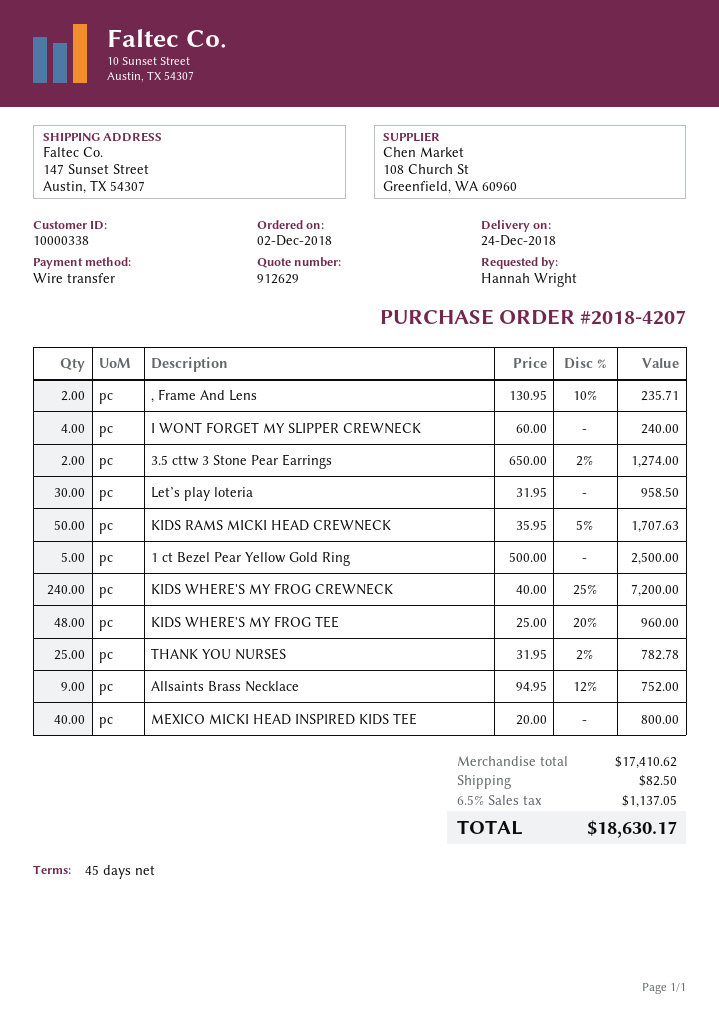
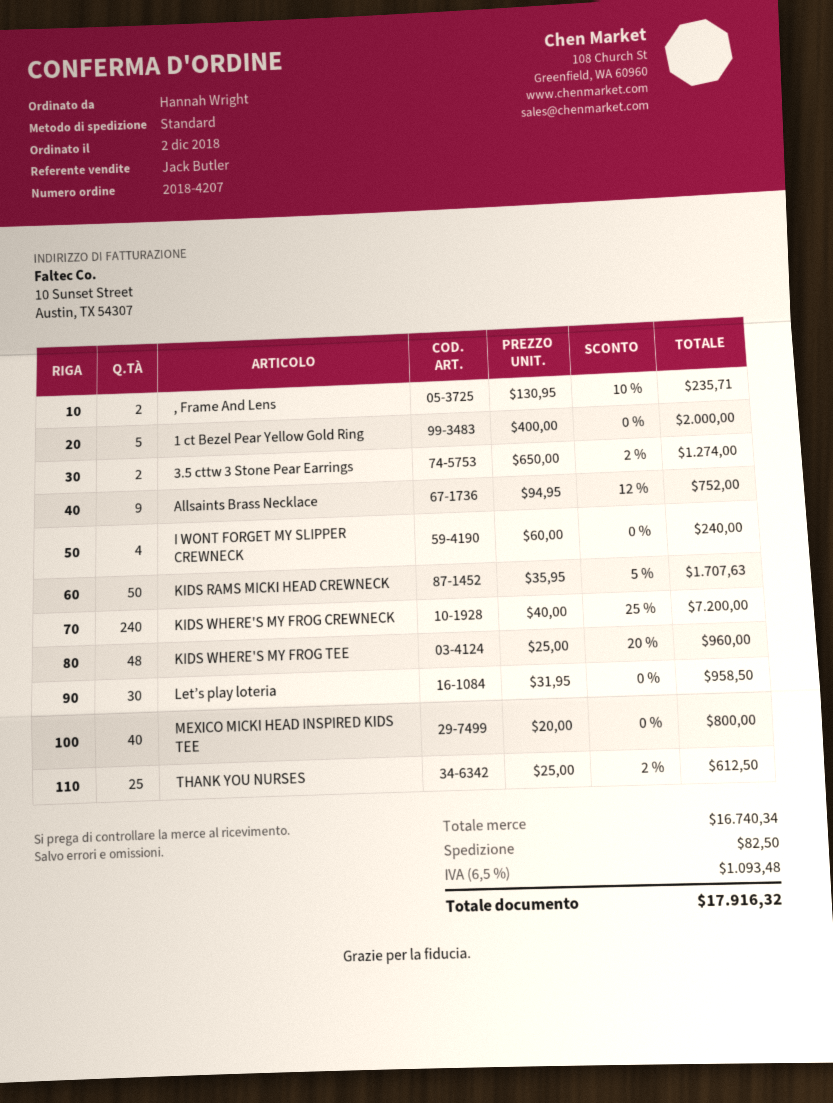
1 ct Bezel Pear Yellow Gold Ring: 5 x 500.00 = 2500.00 -> 5 x 400.00 = 2000.00
THANK YOU NURSES: 25 x 31.95 - 2% = 782.78 -> 25 x 25.00 - 2% = 612.50
subtotal: 17410.62 -> 16740.34
tax: 6.5% = 1137.05 -> 6.5% = 1093.48
total: 18630.17 -> 17916.32

